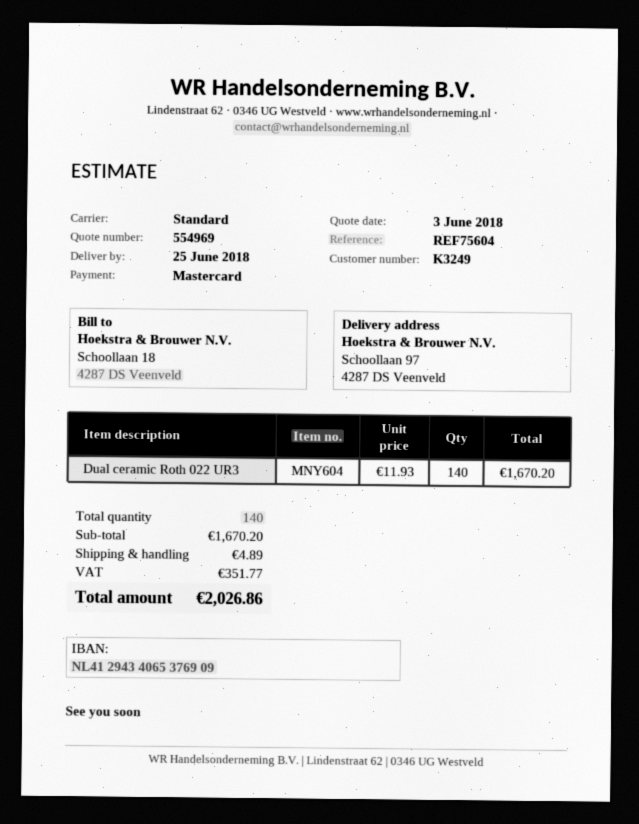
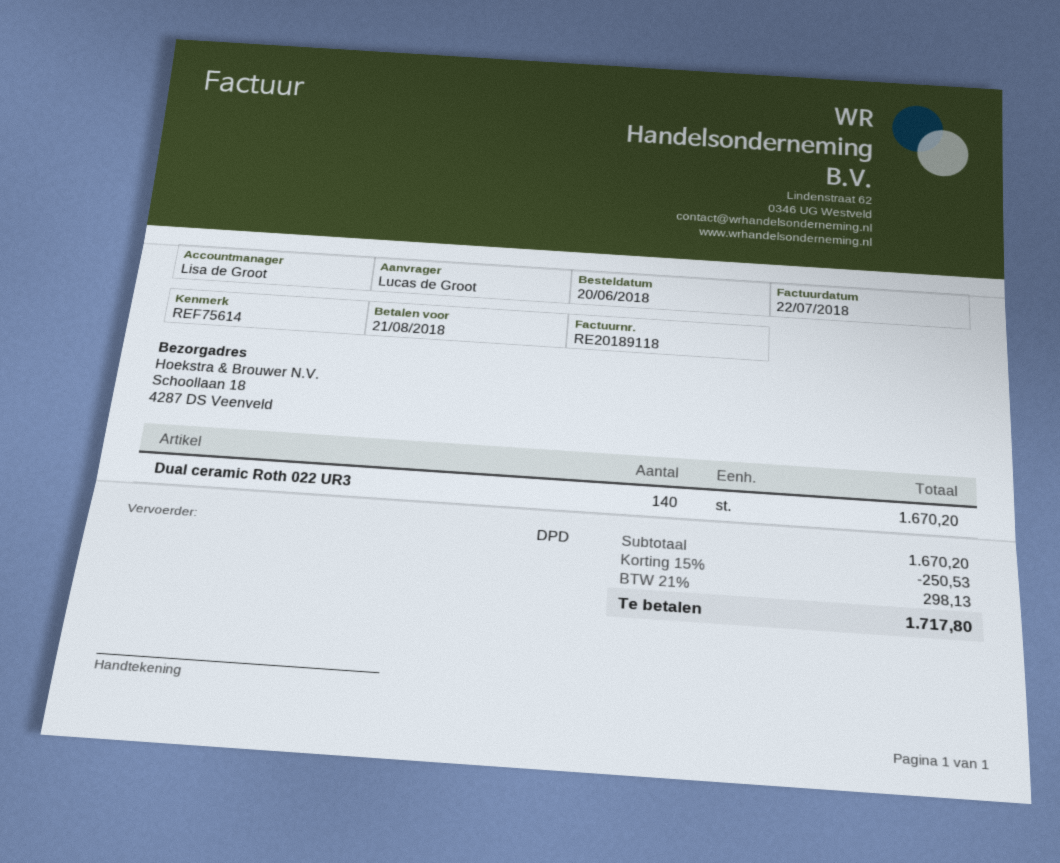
reference: REF75604 -> REF75614
shipping method: standard -> DPD
ship to: Schoollaan 97, 4287 DS Veenveld -> Schoollaan 18, 4287 DS Veenveld
discount: none -> 15% = 250.53
shipping: 4.89 -> none
tax: 351.77 -> 298.13
total: 2026.86 -> 1717.80

